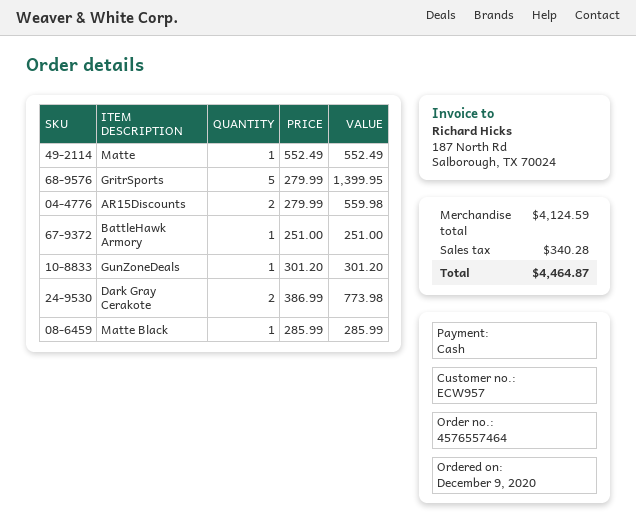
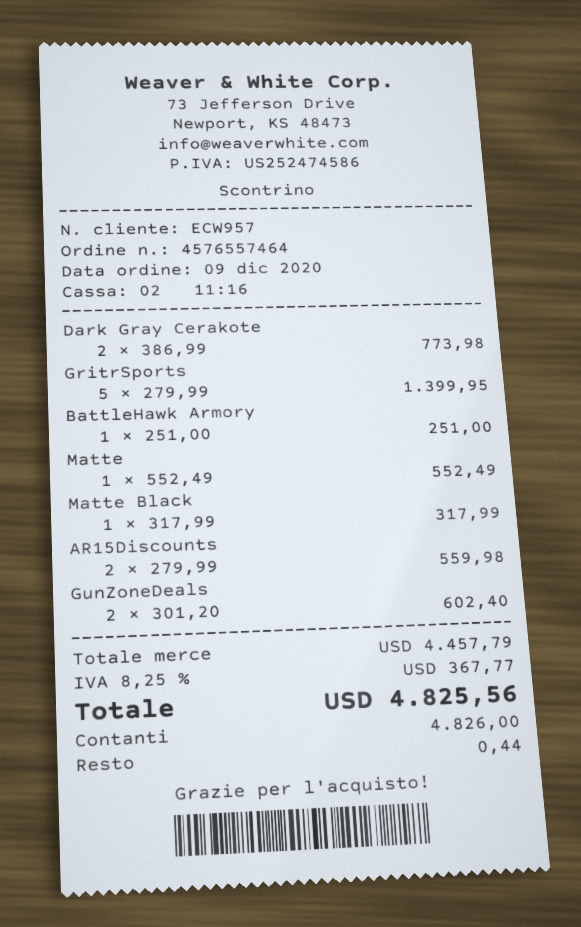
GunZoneDeals: 1 x 301.20 = 301.20 -> 2 x 301.20 = 602.40
Matte Black: 1 x 285.99 = 285.99 -> 1 x 317.99 = 317.99
subtotal: 4124.59 -> 4457.79
tax: 340.28 -> 367.77
total: 4464.87 -> 4825.56

